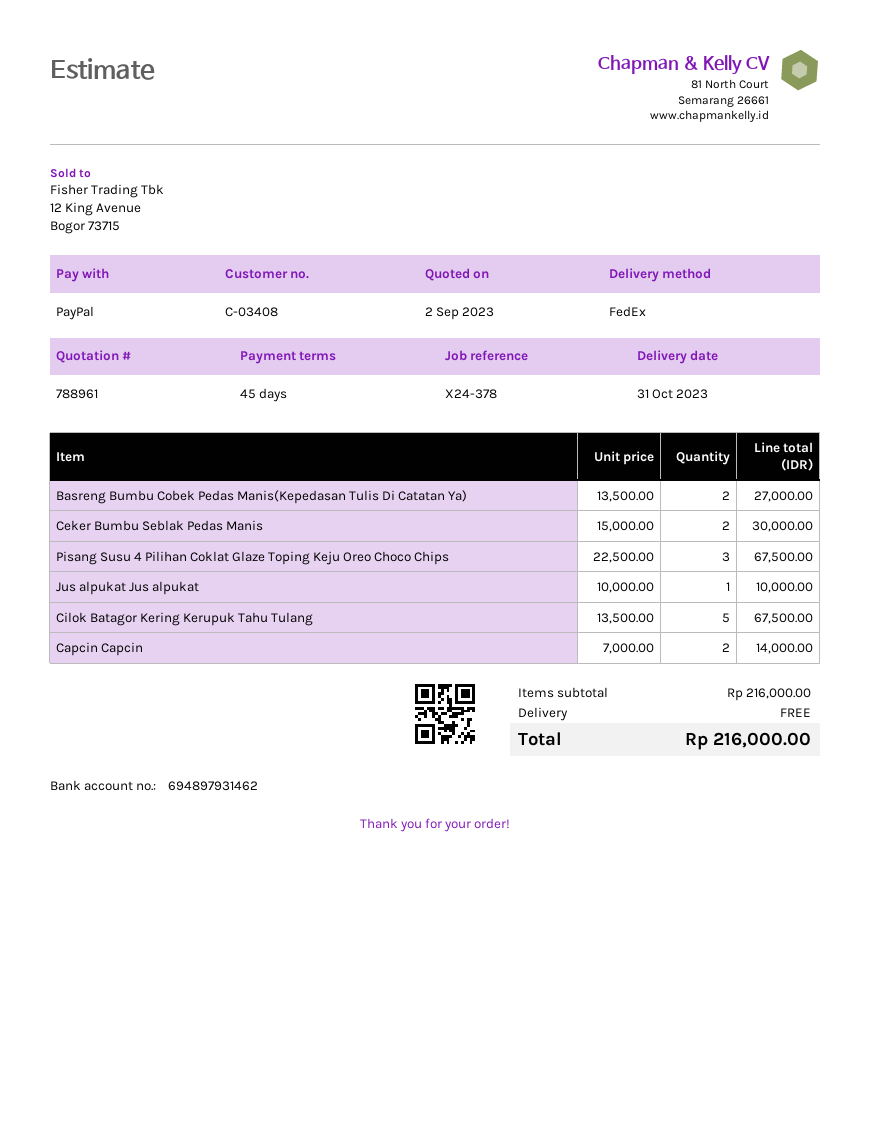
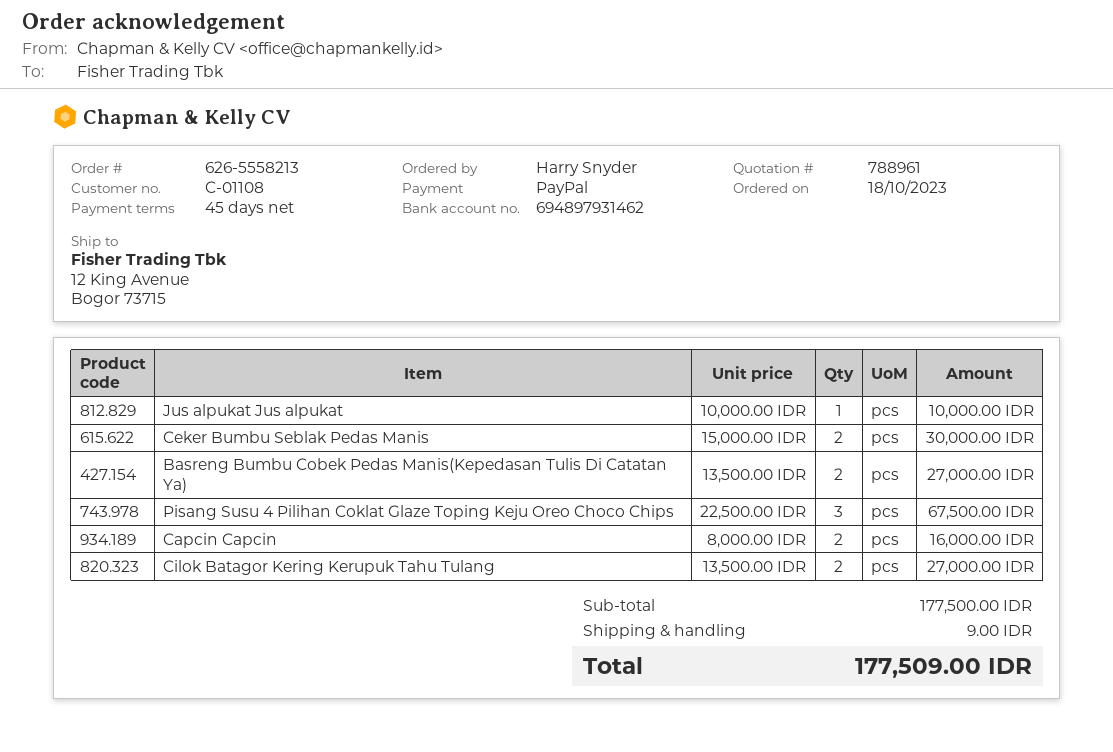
customer number: C-03408 -> C-01108
Cilok Batagor Kering Kerupuk Tahu Tulang: 5 x 13500.00 = 67500.00 -> 2 x 13500.00 = 27000.00
Capcin Capcin: 2 x 7000.00 = 14000.00 -> 2 x 8000.00 = 16000.00
subtotal: 216000.00 -> 177500.00
shipping: 0.00 -> 9.00
total: 216000.00 -> 177509.00

